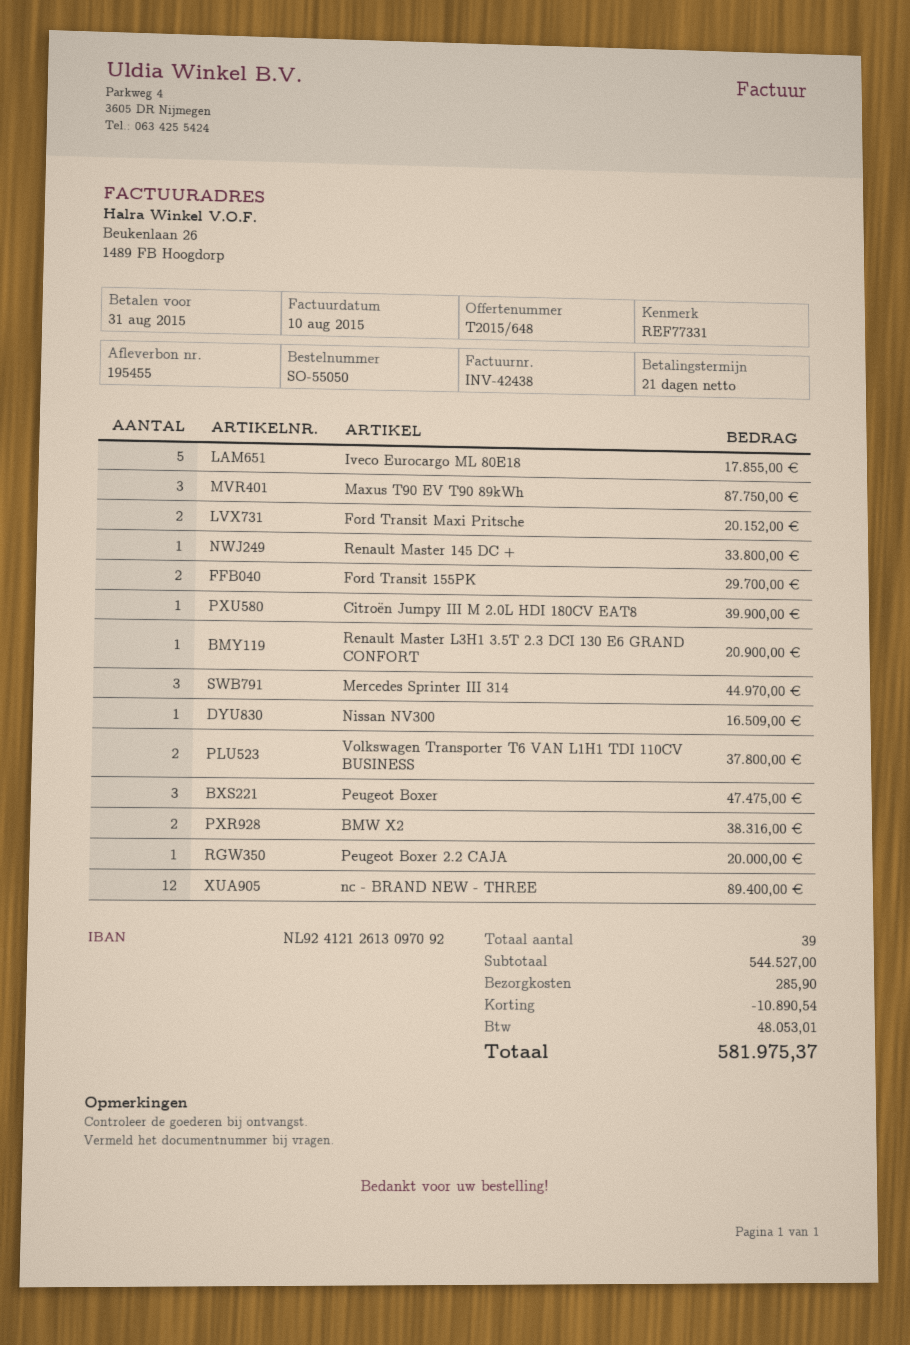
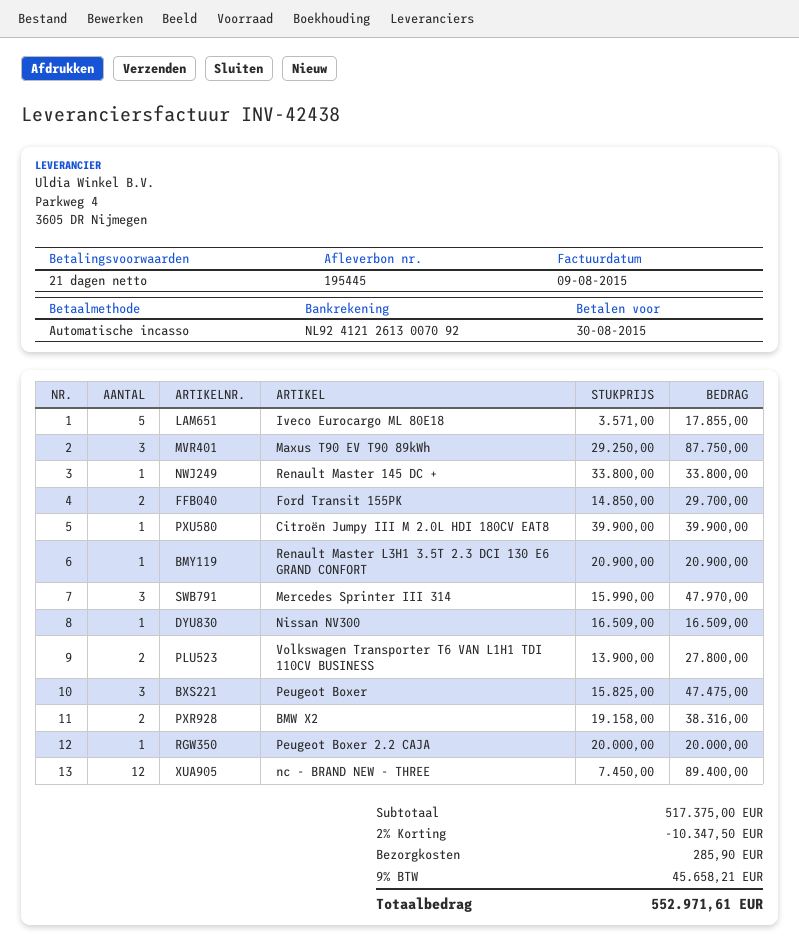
delivery note number: 195455 -> 195445
invoice date: 2015-08-10 -> 2015-08-09
due date: 2015-08-31 -> 2015-08-30
bank account: NL9241212613097092 -> NL9241212613007092
Ford Transit Maxi Pritsche: 2 for 20152.00 -> none
Mercedes Sprinter III 314: 3 for 44970.00 -> 3 for 47970.00
Volkswagen Transporter T6 VAN L1H1 TDI 110CV BUSINESS: 2 for 37800.00 -> 2 for 27800.00
subtotal: 544527.00 -> 517375.00
discount: 10890.54 -> 10347.50
tax: 48053.01 -> 45658.21
total: 581975.37 -> 552971.61

